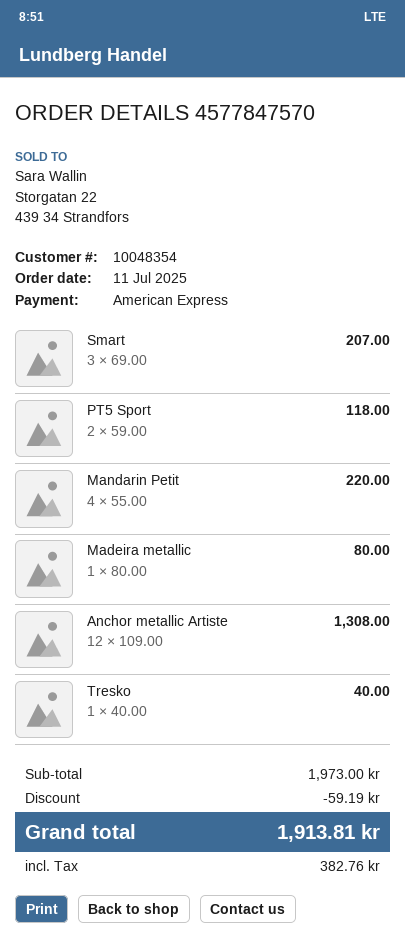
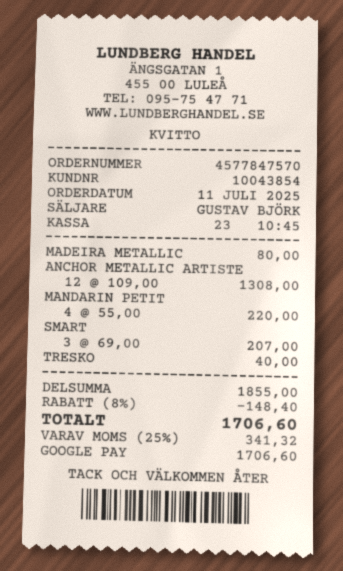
customer number: 10048354 -> 10043854
payment method: American Express -> Google Pay
PT5 Sport: 2 x 59.00 = 118.00 -> none
subtotal: 1973.00 -> 1855.00
discount: 59.19 -> 148.40
tax: 382.76 -> 341.32
total: 1913.81 -> 1706.60

